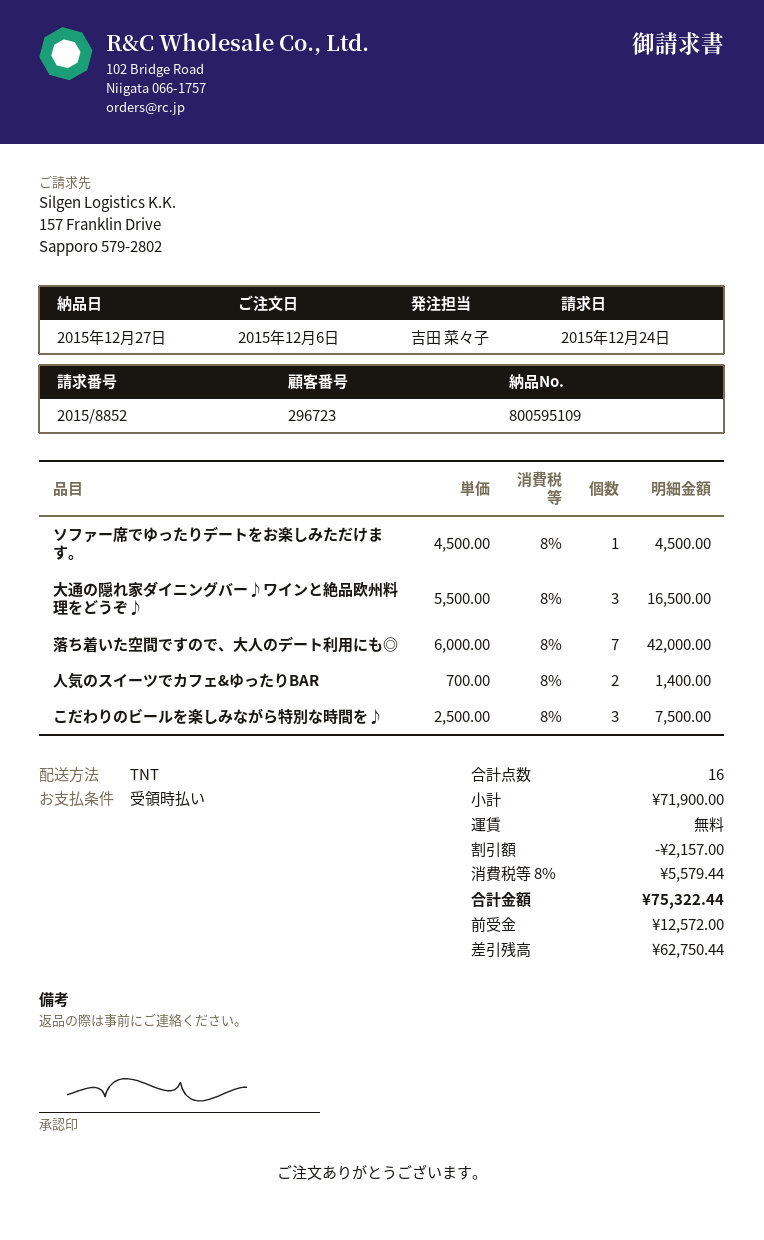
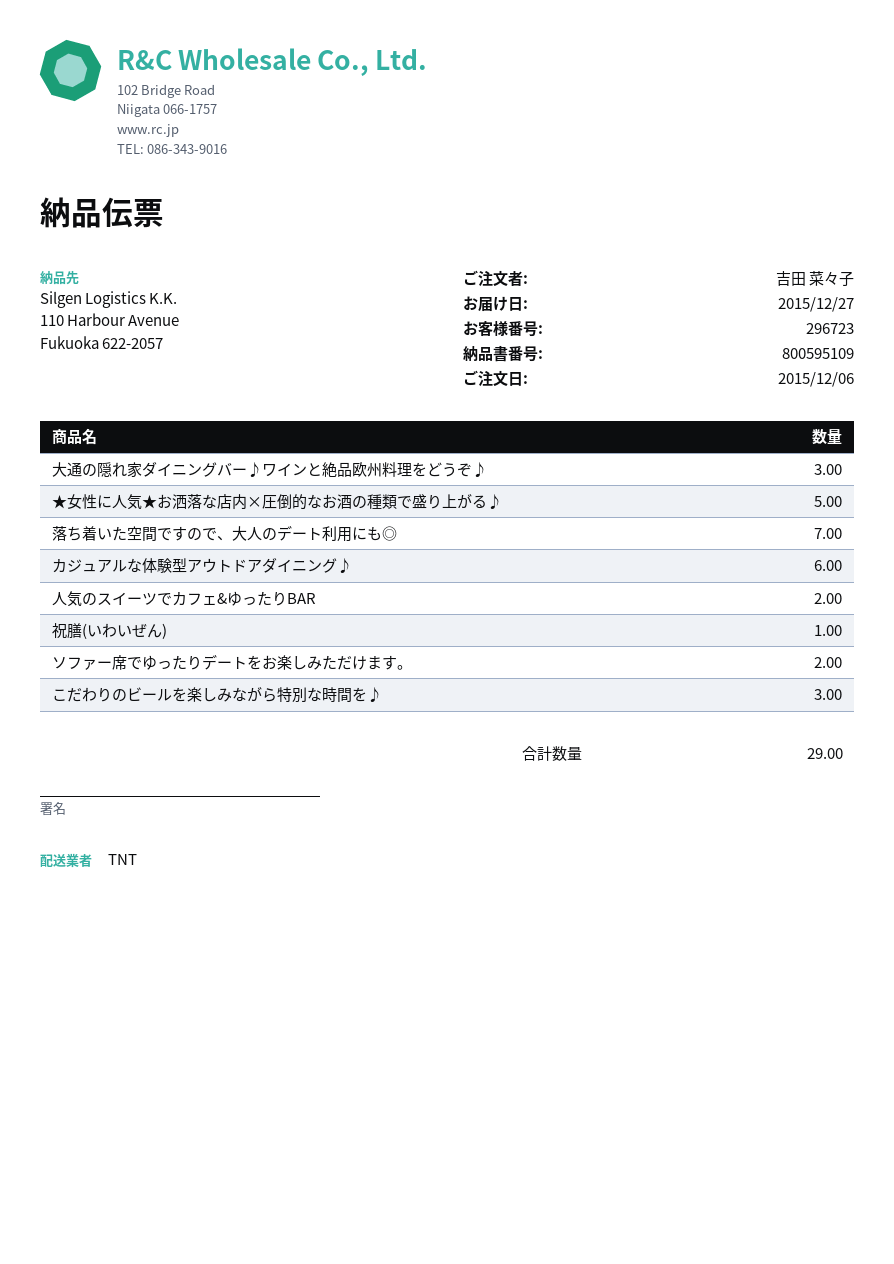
ソファー席でゆったりデートをお楽しみただけます。: 1 -> 2
★女性に人気★お洒落な店内×圧倒的なお酒の種類で盛り上がる♪: none -> 5
カジュアルな体験型アウトドアダイニング♪: none -> 6
祝膳(いわいぜん): none -> 1
total quantity: 16 -> 29

